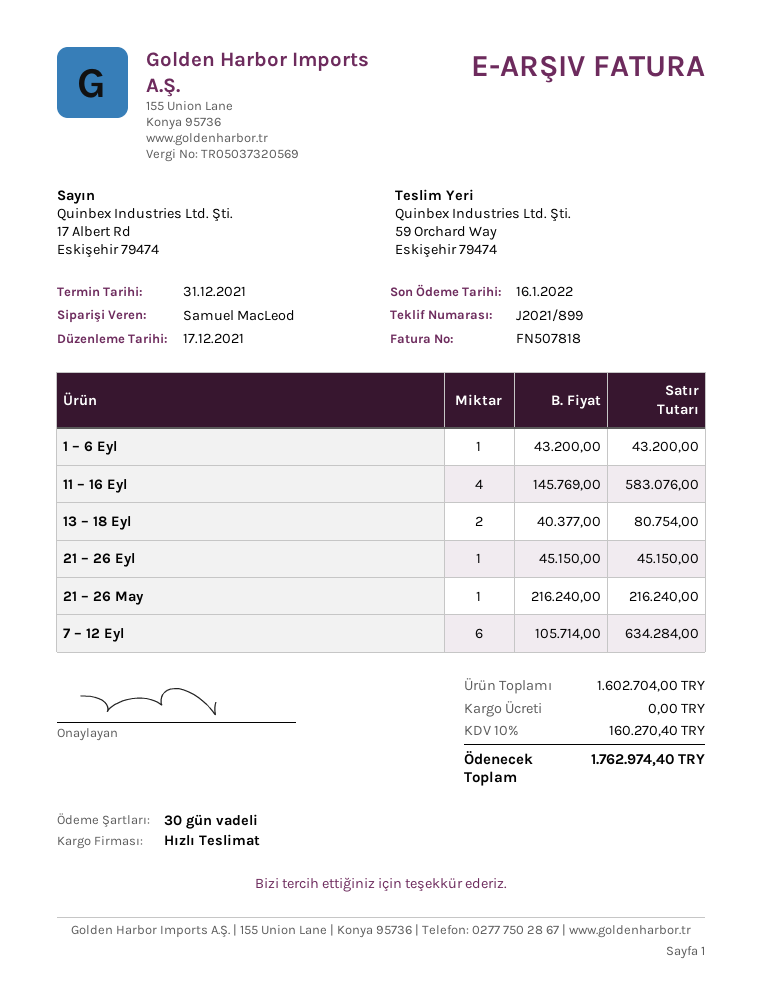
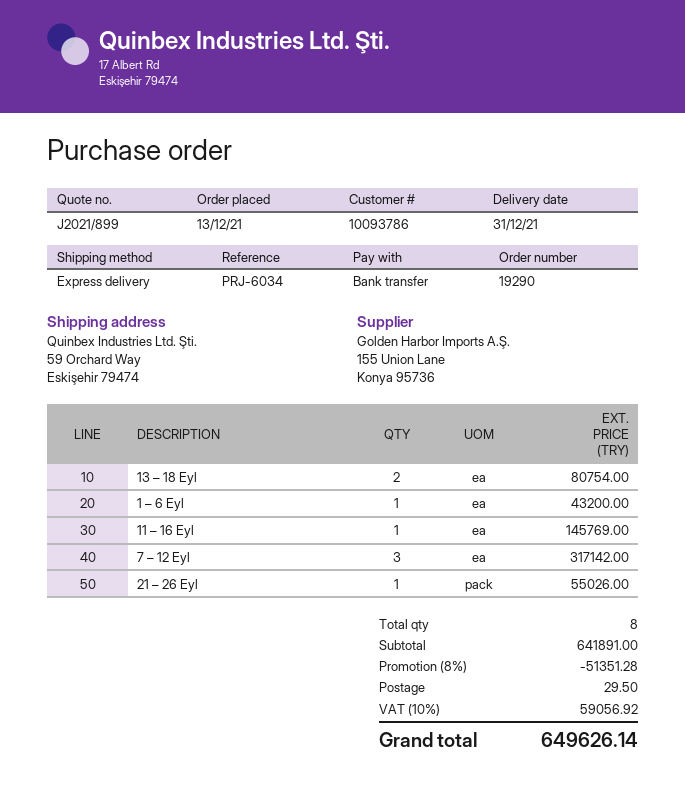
11 – 16 Eyl: 4 for 583076.00 -> 1 for 145769.00
21 – 26 Eyl: 1 for 45150.00 -> 1 for 55026.00
21 – 26 May: 1 for 216240.00 -> none
7 – 12 Eyl: 6 for 634284.00 -> 3 for 317142.00
subtotal: 1602704.00 -> 641891.00
discount: none -> 8% = 51351.28
shipping: 0.00 -> 29.50
tax: 10% = 160270.40 -> 10% = 59056.92
total: 1762974.40 -> 649626.14

